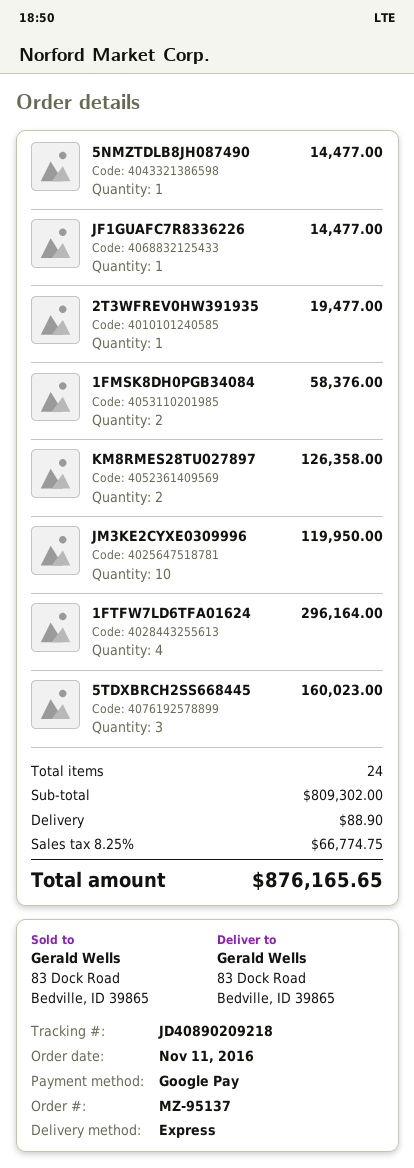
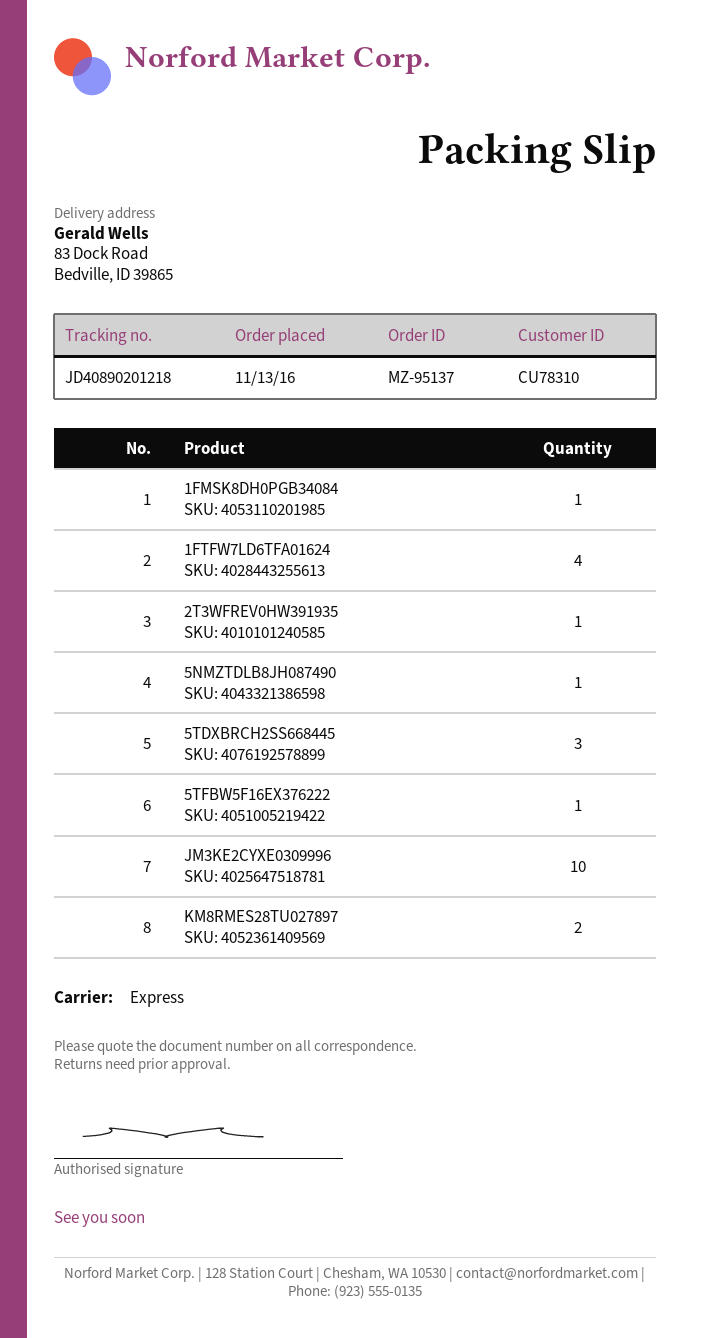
order date: 2016-11-11 -> 2016-11-13
tracking number: JD40890209218 -> JD40890201218
JF1GUAFC7R8336226: 1 -> none
1FMSK8DH0PGB34084: 2 -> 1
5TFBW5F16EX376222: none -> 1

